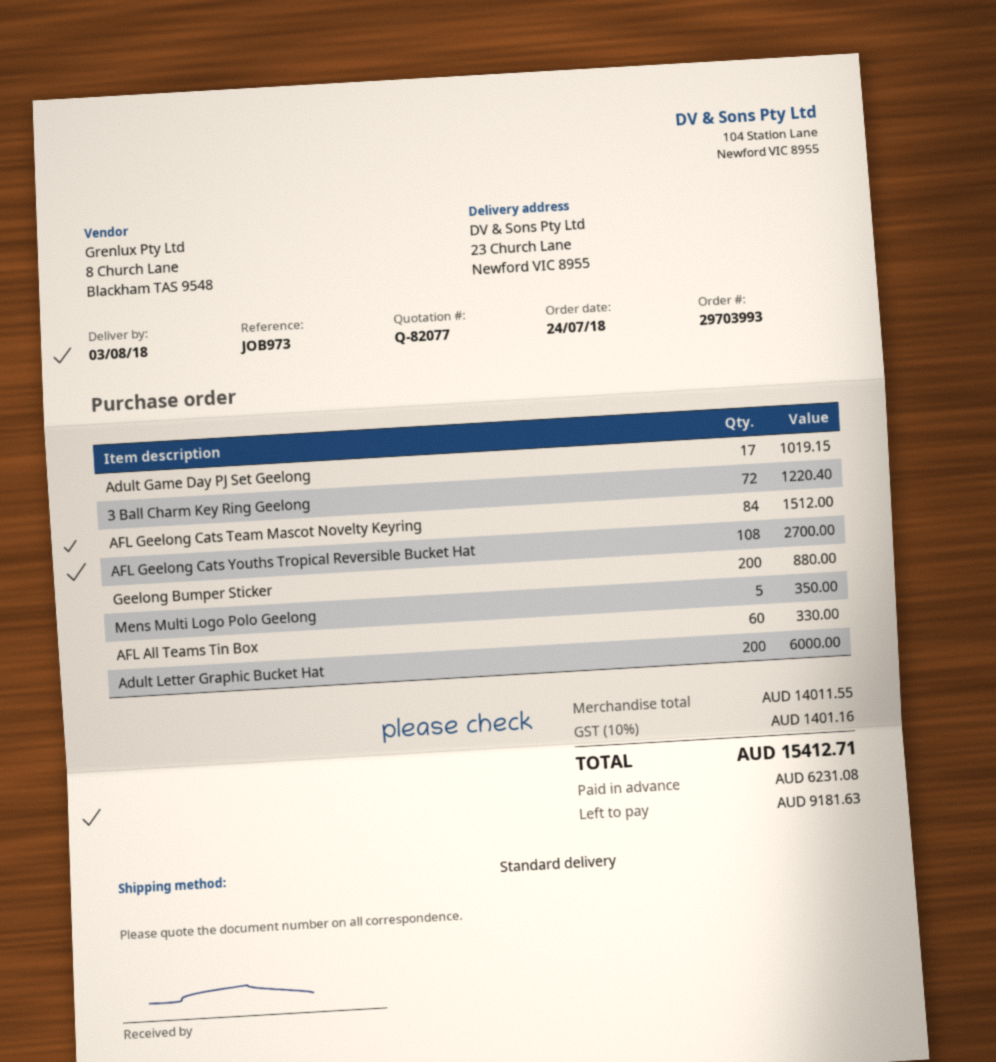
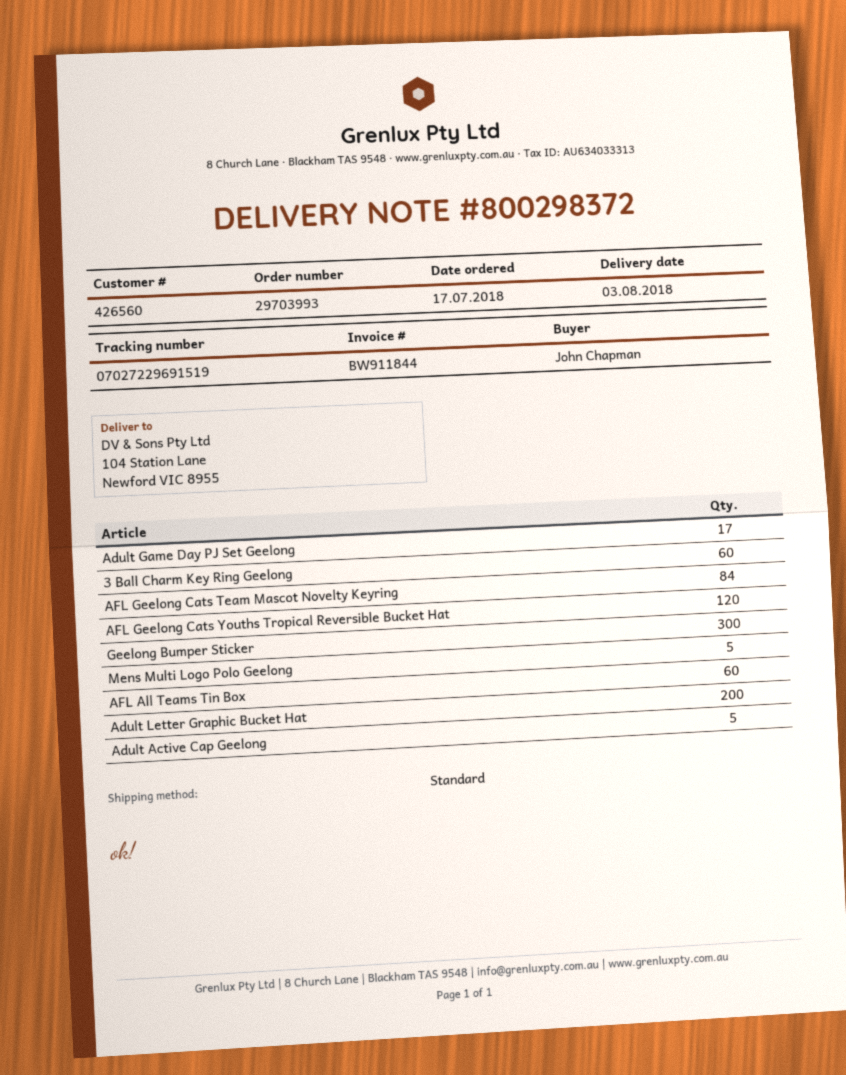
order date: 2018-07-24 -> 2018-07-17
ship to: 23 Church Lane, Newford VIC 8955 -> 104 Station Lane, Newford VIC 8955
3 Ball Charm Key Ring Geelong: 72 -> 60
AFL Geelong Cats Youths Tropical Reversible Bucket Hat: 108 -> 120
Geelong Bumper Sticker: 200 -> 300
Adult Active Cap Geelong: none -> 5

